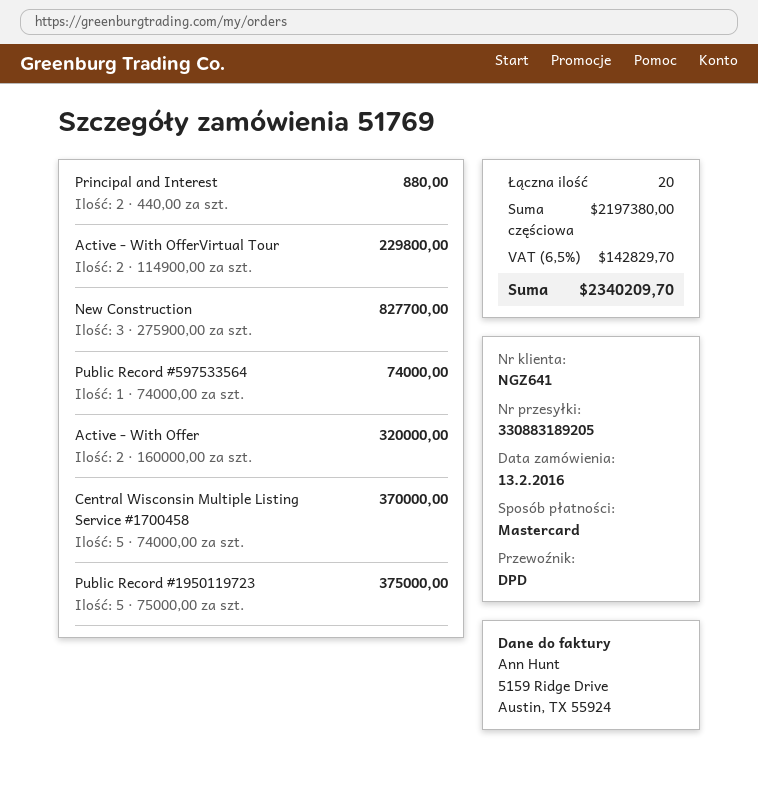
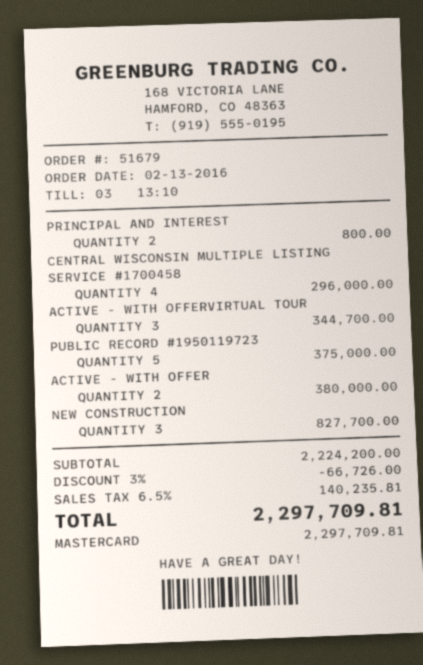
order number: 51769 -> 51679
Principal and Interest: 2 for 880.00 -> 2 for 800.00
Active - With OfferVirtual Tour: 2 for 229800.00 -> 3 for 344700.00
Public Record #597533564: 1 for 74000.00 -> none
Active - With Offer: 2 for 320000.00 -> 2 for 380000.00
Central Wisconsin Multiple Listing Service #1700458: 5 for 370000.00 -> 4 for 296000.00
subtotal: 2197380.00 -> 2224200.00
discount: none -> 3% = 66726.00
tax: 6.5% = 142829.70 -> 6.5% = 140235.81
total: 2340209.70 -> 2297709.81

